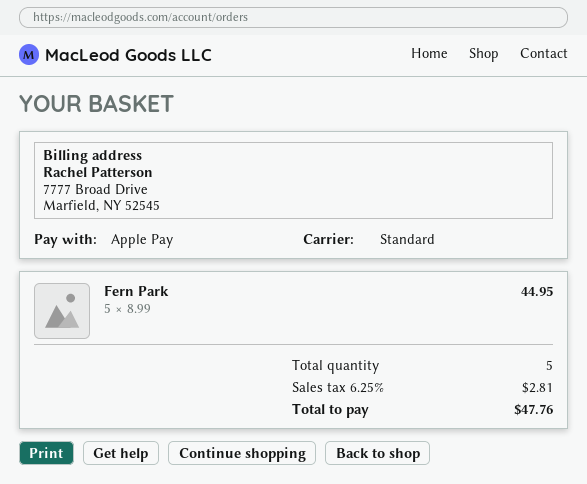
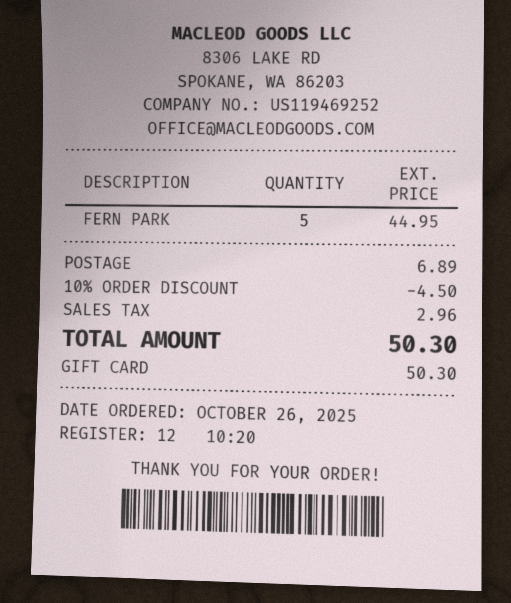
payment method: Apple Pay -> gift card
discount: none -> 10% = 4.50
shipping: none -> 6.89
tax: 2.81 -> 2.96
total: 47.76 -> 50.30

